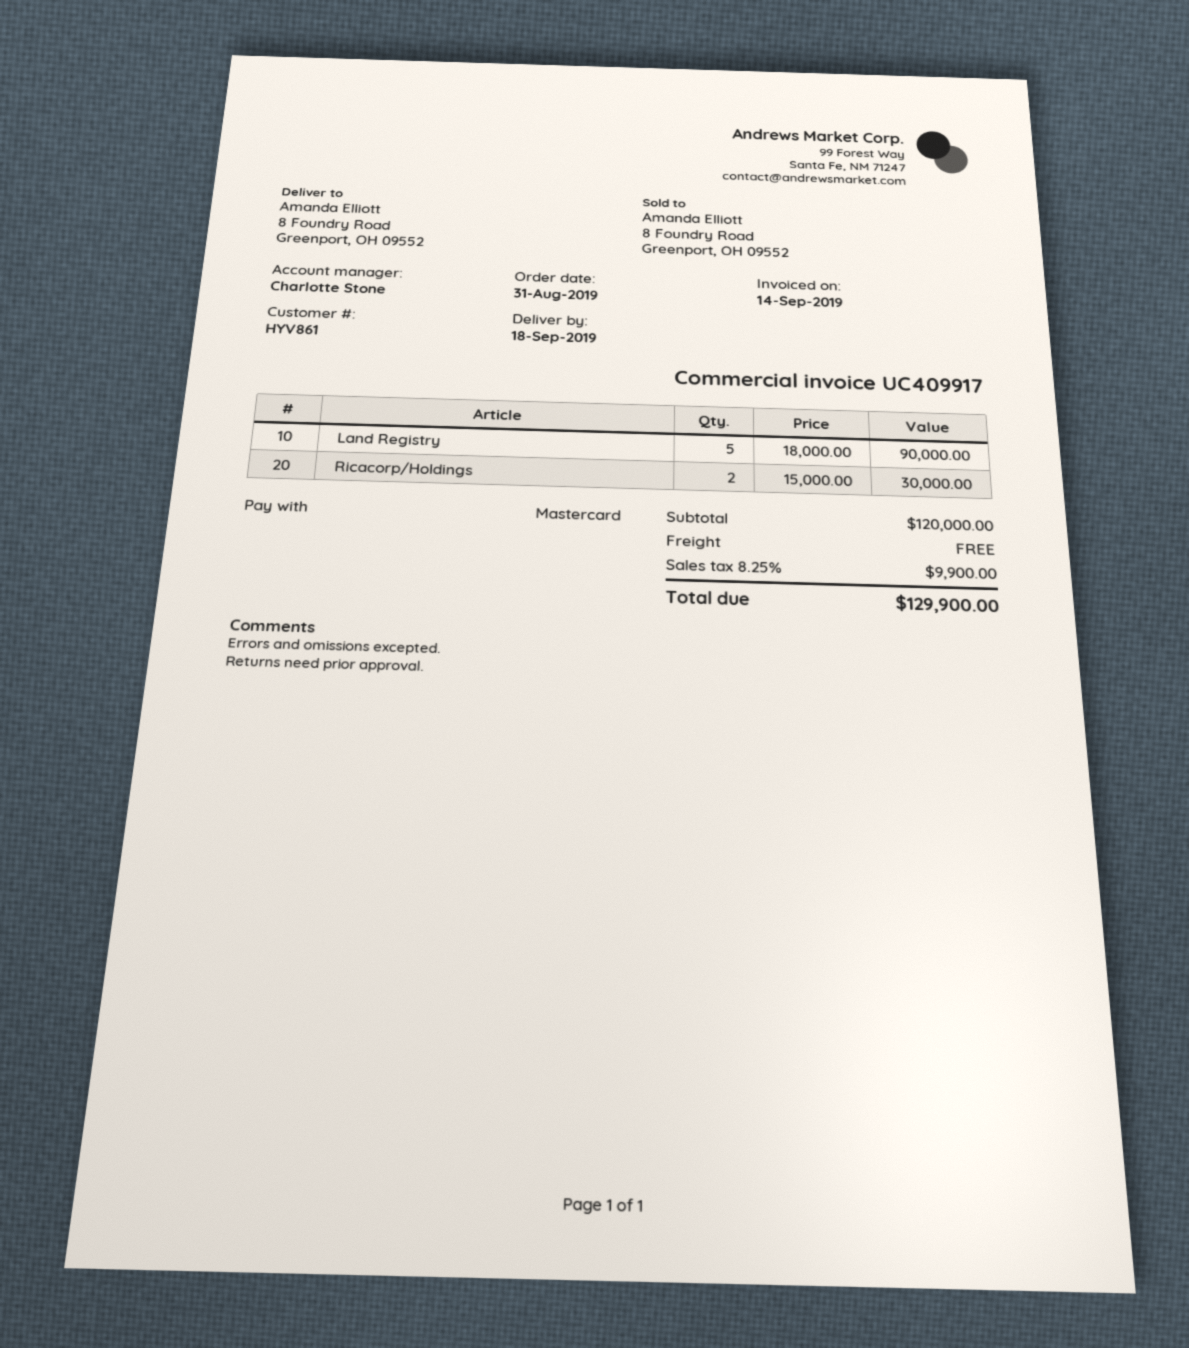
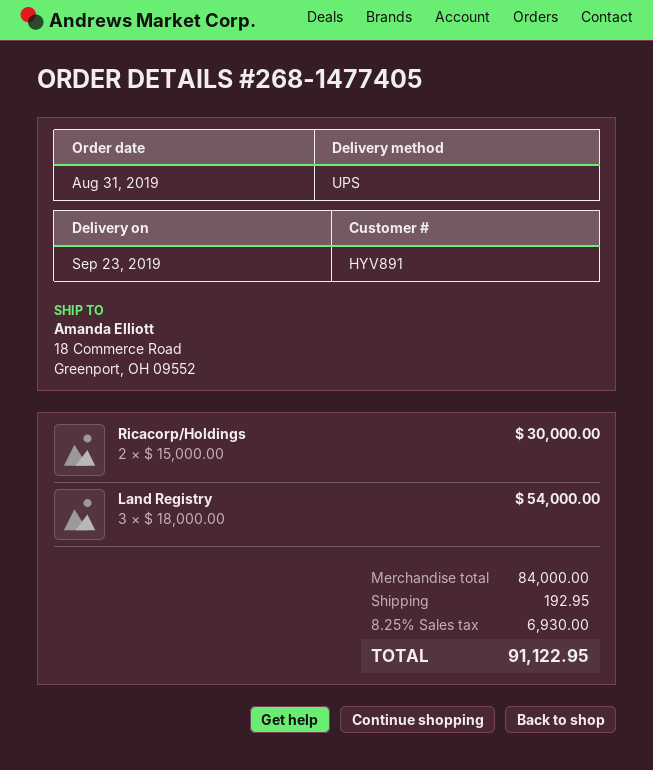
delivery date: 2019-09-18 -> 2019-09-23
customer number: HYV861 -> HYV891
ship to: 8 Foundry Road, Greenport, OH 09552 -> 18 Commerce Road, Greenport, OH 09552
Land Registry: 5 x 18000.00 = 90000.00 -> 3 x 18000.00 = 54000.00
subtotal: 120000.00 -> 84000.00
shipping: 0.00 -> 192.95
tax: 8.25% = 9900.00 -> 8.25% = 6930.00
total: 129900.00 -> 91122.95

